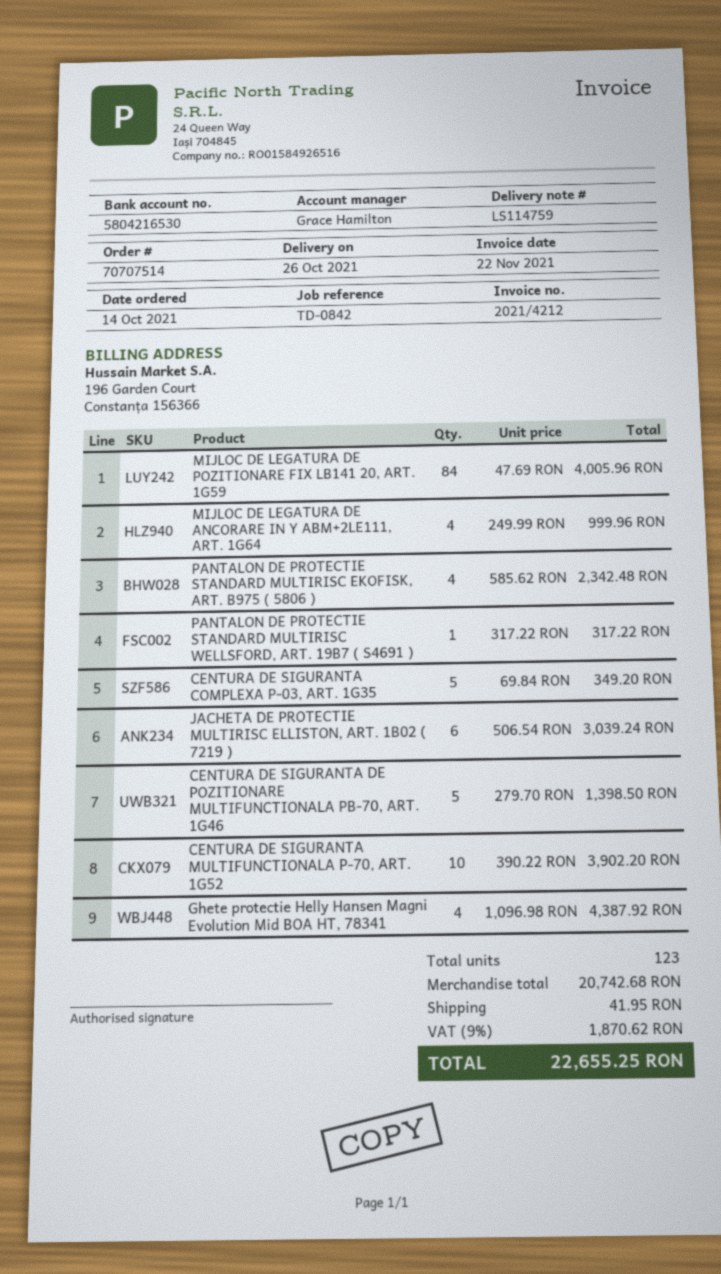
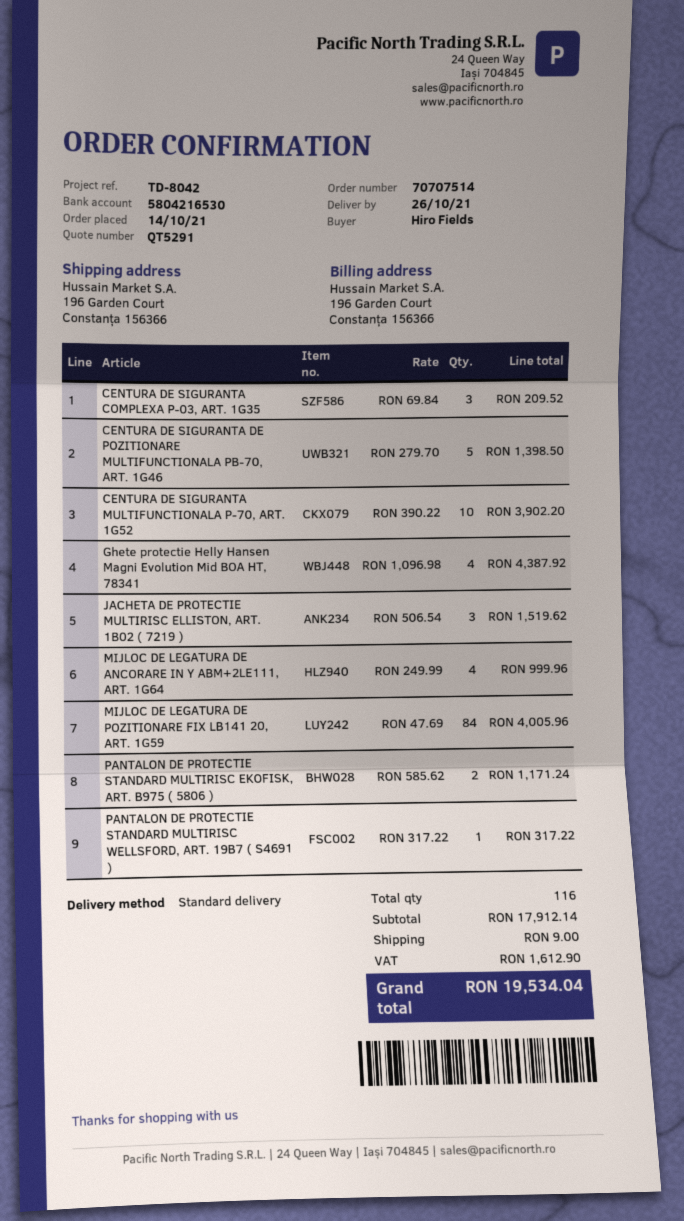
reference: TD-0842 -> TD-8042
PANTALON DE PROTECTIE STANDARD MULTIRISC EKOFISK, ART. B975 ( 5806 ): 4 x 585.62 = 2342.48 -> 2 x 585.62 = 1171.24
CENTURA DE SIGURANTA COMPLEXA P-03, ART. 1G35: 5 x 69.84 = 349.20 -> 3 x 69.84 = 209.52
JACHETA DE PROTECTIE MULTIRISC ELLISTON, ART. 1B02 ( 7219 ): 6 x 506.54 = 3039.24 -> 3 x 506.54 = 1519.62
total quantity: 123 -> 116
subtotal: 20742.68 -> 17912.14
shipping: 41.95 -> 9.00
tax: 1870.62 -> 1612.90
total: 22655.25 -> 19534.04

